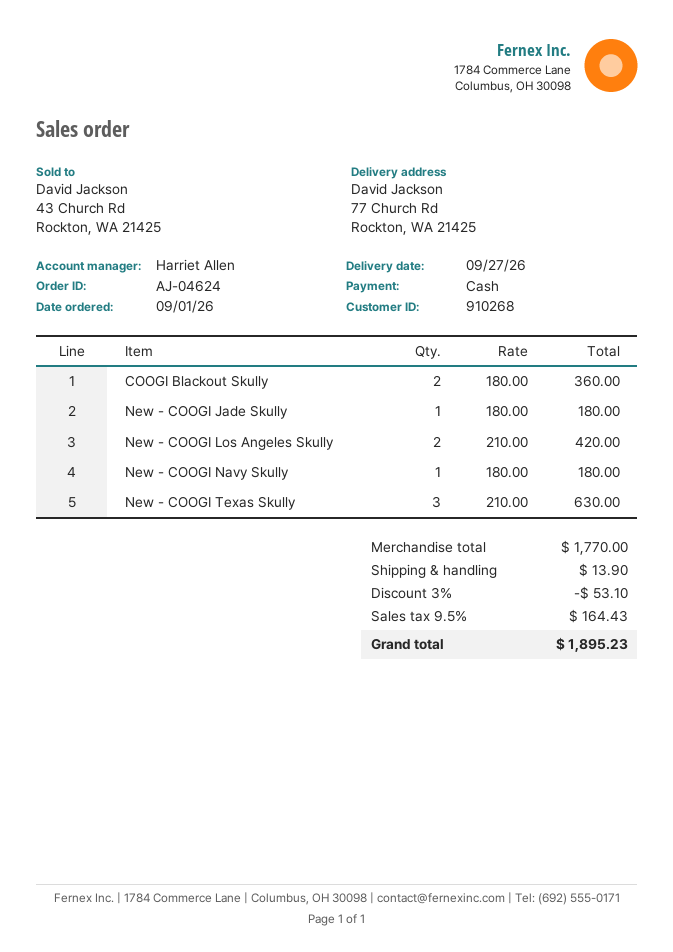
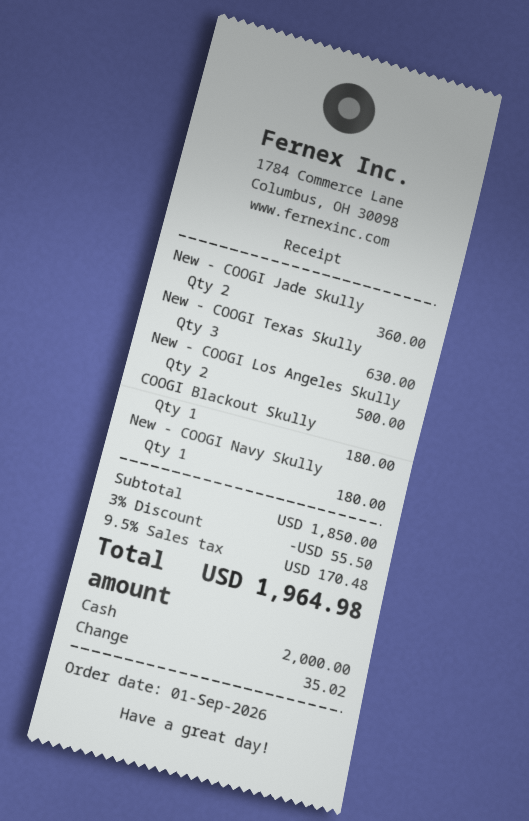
COOGI Blackout Skully: 2 for 360.00 -> 1 for 180.00
New - COOGI Jade Skully: 1 for 180.00 -> 2 for 360.00
New - COOGI Los Angeles Skully: 2 for 420.00 -> 2 for 500.00
subtotal: 1770.00 -> 1850.00
discount: 3% = 53.10 -> 3% = 55.50
shipping: 13.90 -> none
tax: 9.5% = 164.43 -> 9.5% = 170.48
total: 1895.23 -> 1964.98

